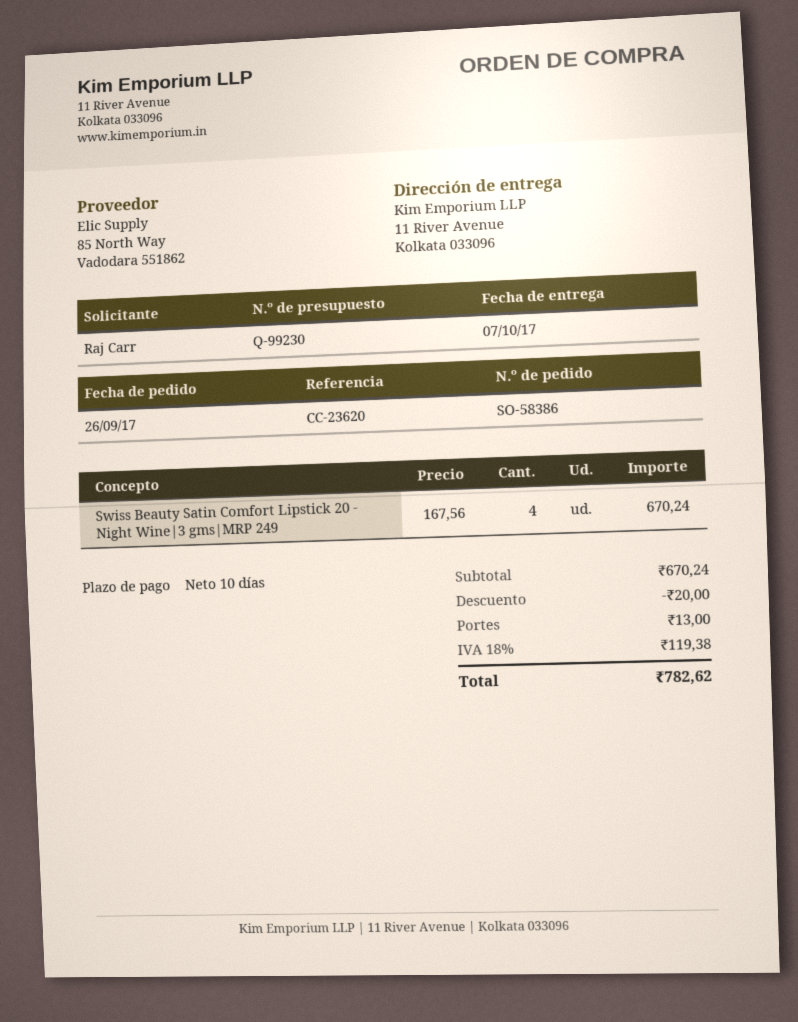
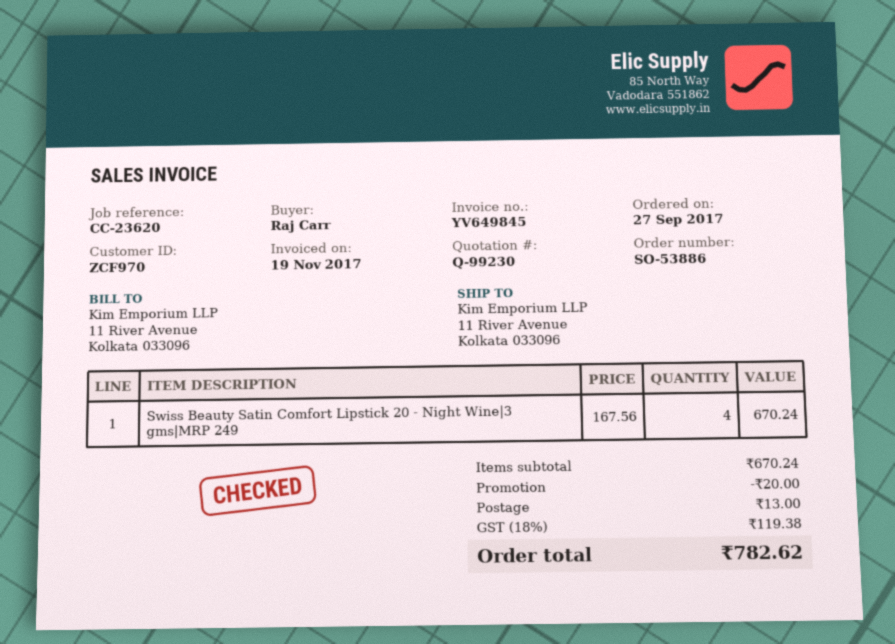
order number: SO-58386 -> SO-53886
order date: 2017-09-26 -> 2017-09-27

